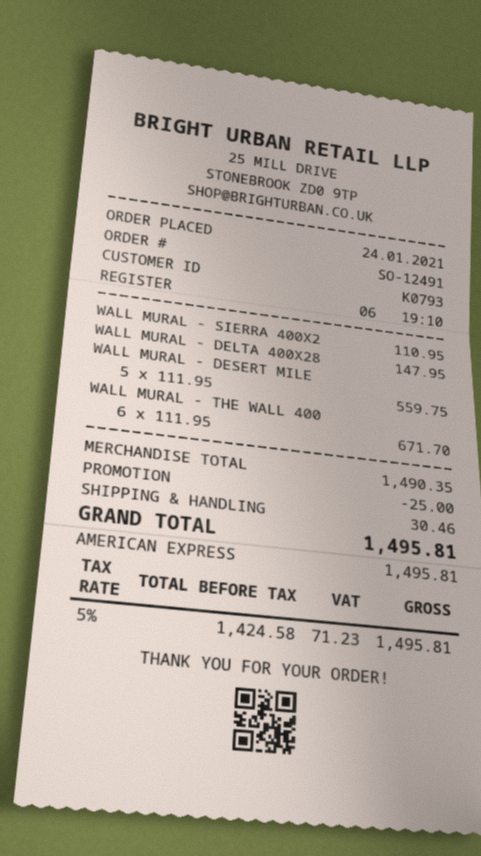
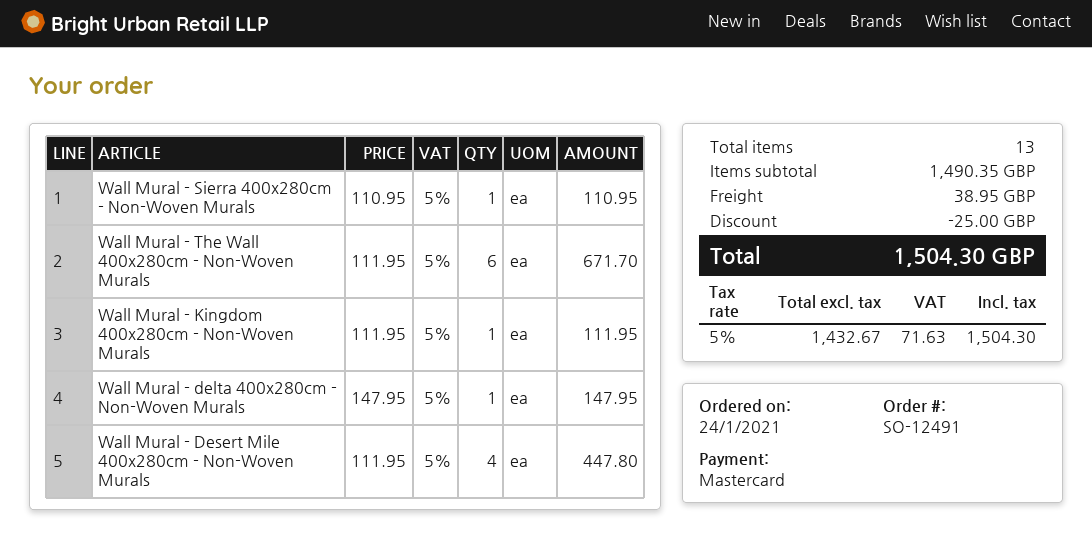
payment method: American Express -> Mastercard
WALL MURAL - DESERT MILE: 5 x 111.95 = 559.75 -> 4 x 111.95 = 447.80
Wall Mural - Kingdom 400x280cm - Non-Woven Murals: none -> 1 x 111.95 = 111.95
shipping: 30.46 -> 38.95
net: 1424.58 -> 1432.67
tax: 5% = 71.23 -> 5% = 71.63
total: 1495.81 -> 1504.30

